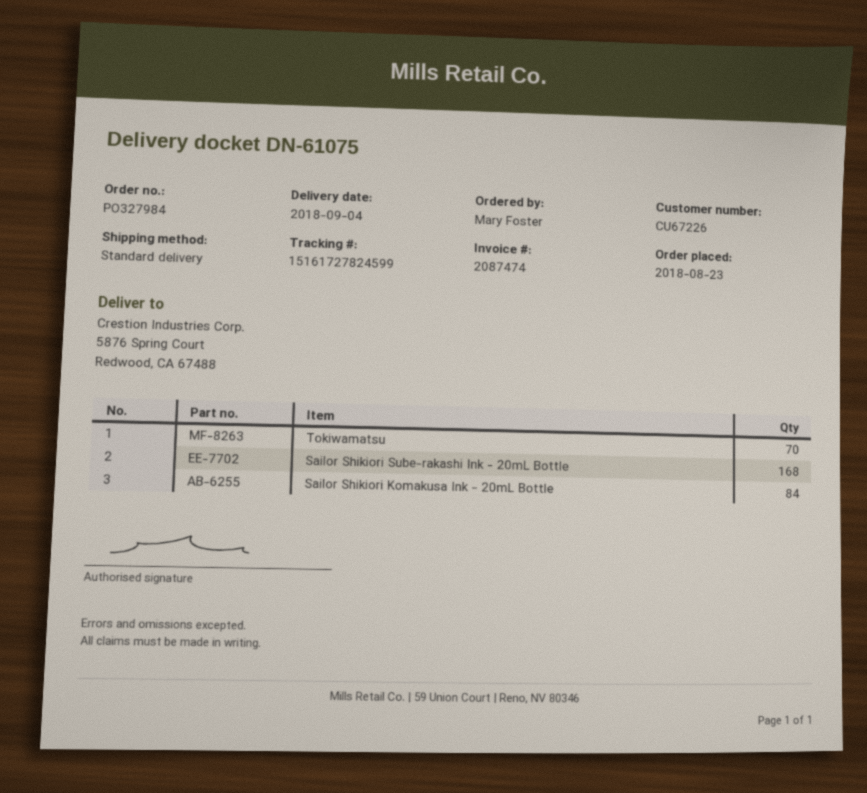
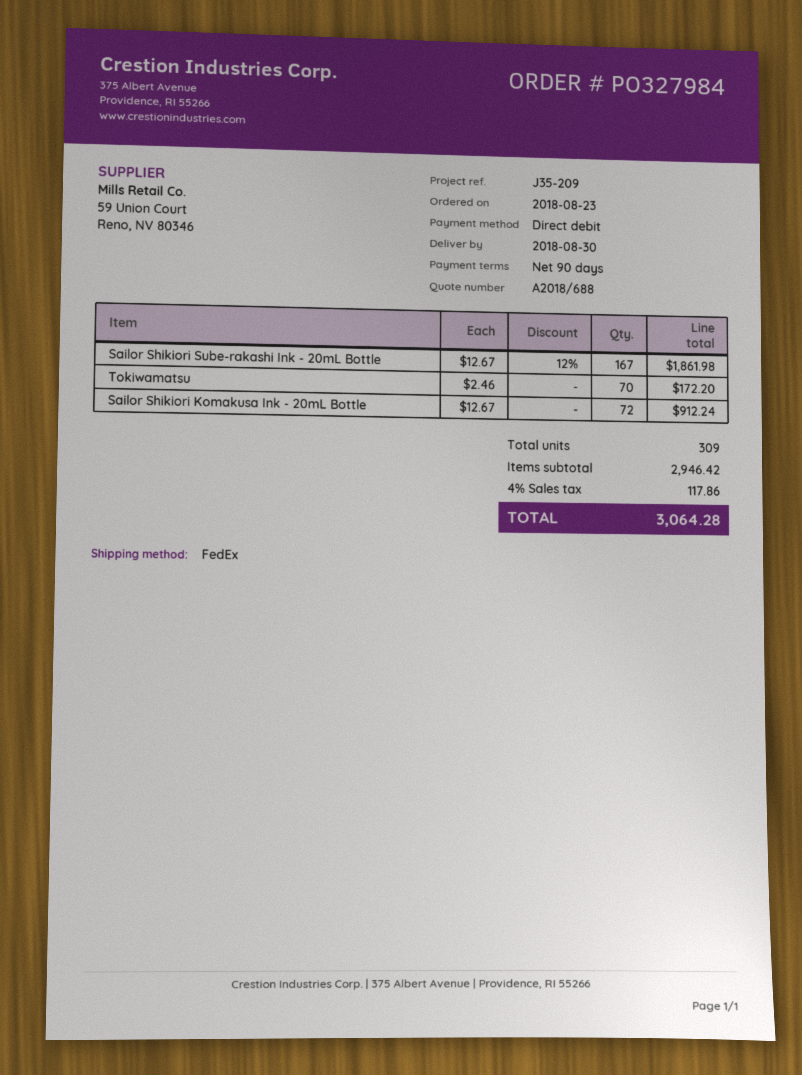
delivery date: 2018-09-04 -> 2018-08-30
shipping method: standard -> FedEx
Sailor Shikiori Sube-rakashi Ink - 20mL Bottle: 168 -> 167
Sailor Shikiori Komakusa Ink - 20mL Bottle: 84 -> 72

